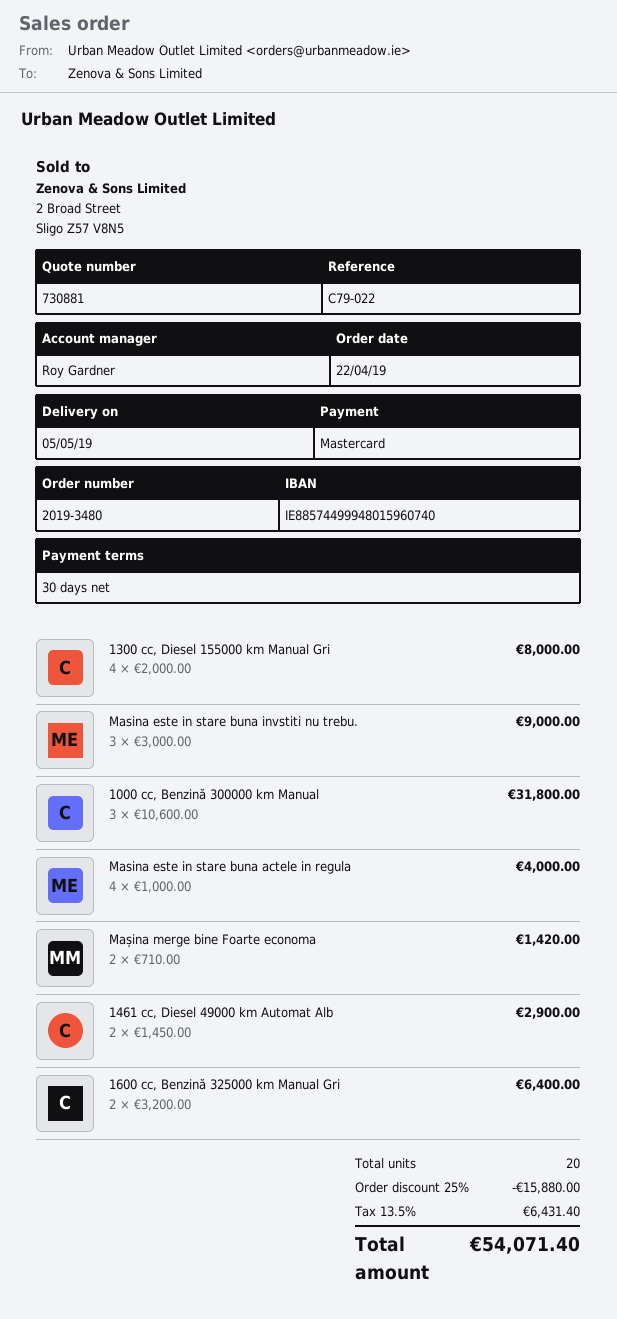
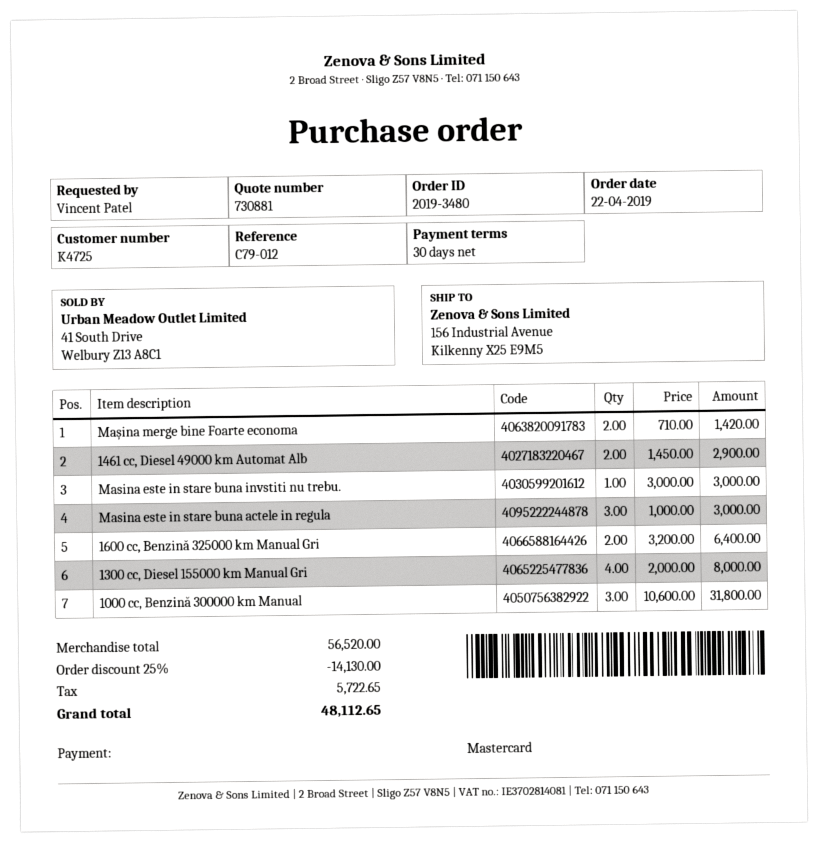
reference: C79-022 -> C79-012
Masina este in stare buna invstiti nu trebu.: 3 x 3000.00 = 9000.00 -> 1 x 3000.00 = 3000.00
Masina este in stare buna actele in regula: 4 x 1000.00 = 4000.00 -> 3 x 1000.00 = 3000.00
discount: 25% = 15880.00 -> 25% = 14130.00
tax: 6431.40 -> 5722.65
total: 54071.40 -> 48112.65

